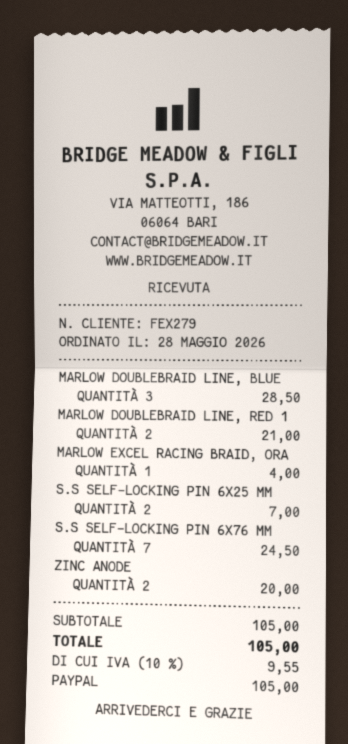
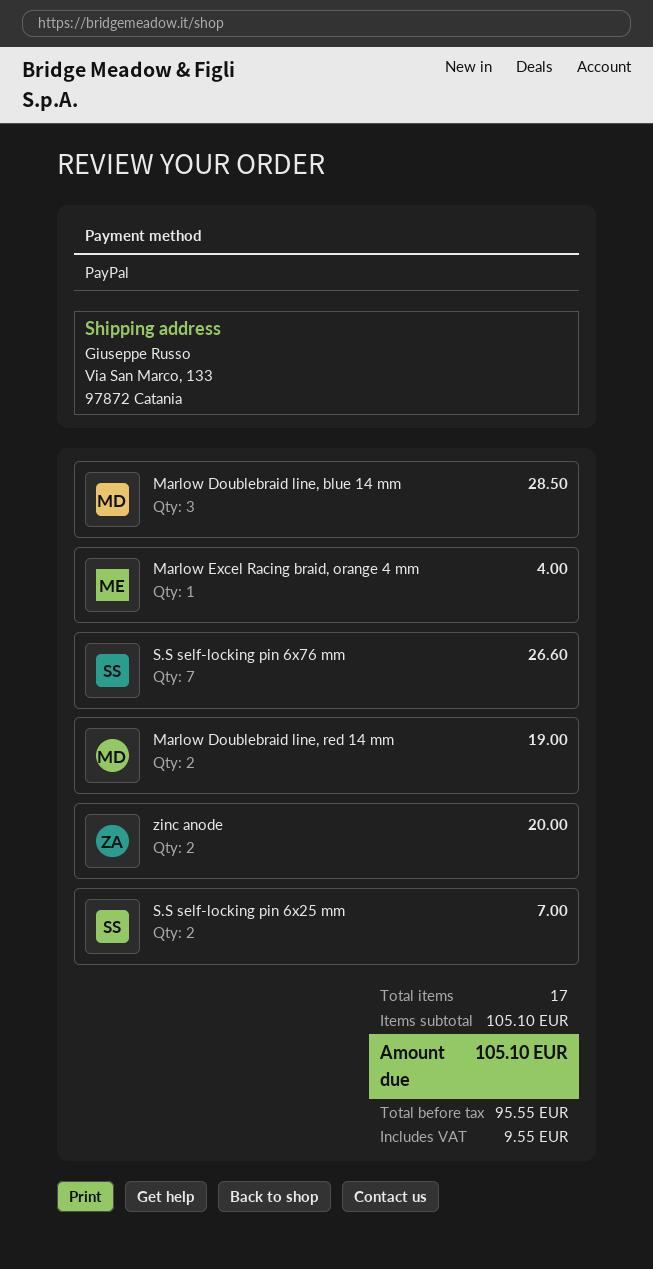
MARLOW DOUBLEBRAID LINE, RED 1: 2 for 21.00 -> 2 for 19.00
S.S SELF-LOCKING PIN 6X76 MM: 7 for 24.50 -> 7 for 26.60
subtotal: 105.00 -> 105.10
total: 105.00 -> 105.10

